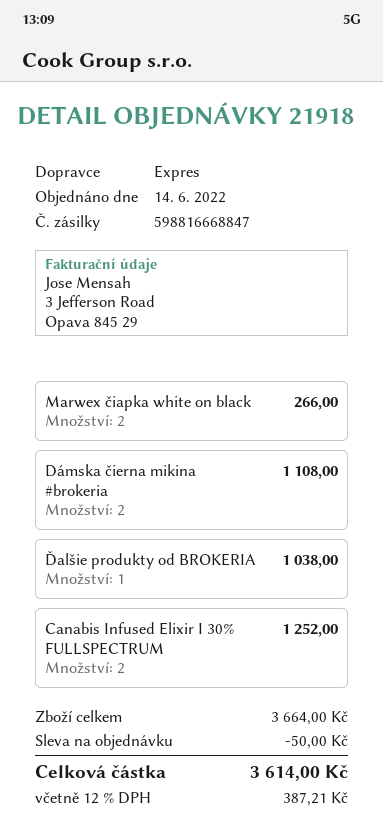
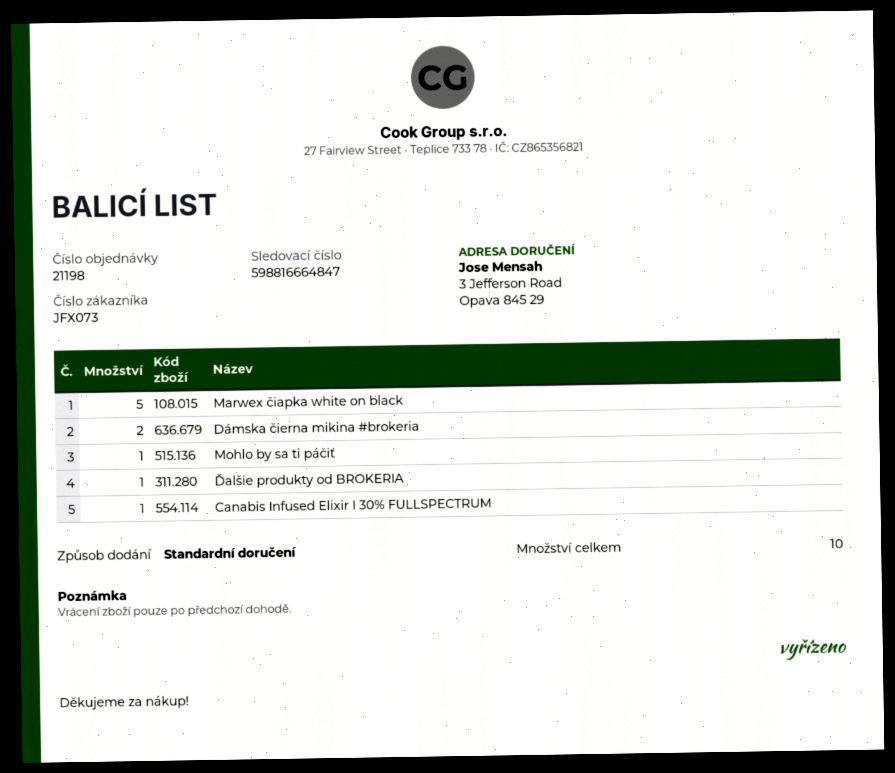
order number: 21918 -> 21198
shipping method: express -> standard
tracking number: 598816668847 -> 598816664847
Marwex čiapka white on black: 2 -> 5
Canabis Infused Elixir I 30% FULLSPECTRUM: 2 -> 1
Mohlo by sa ti páčiť: none -> 1

